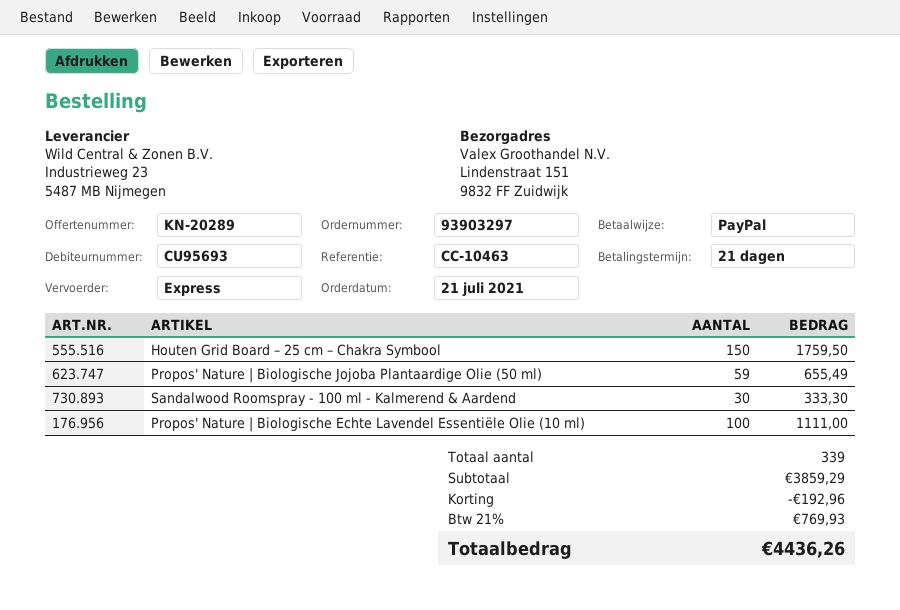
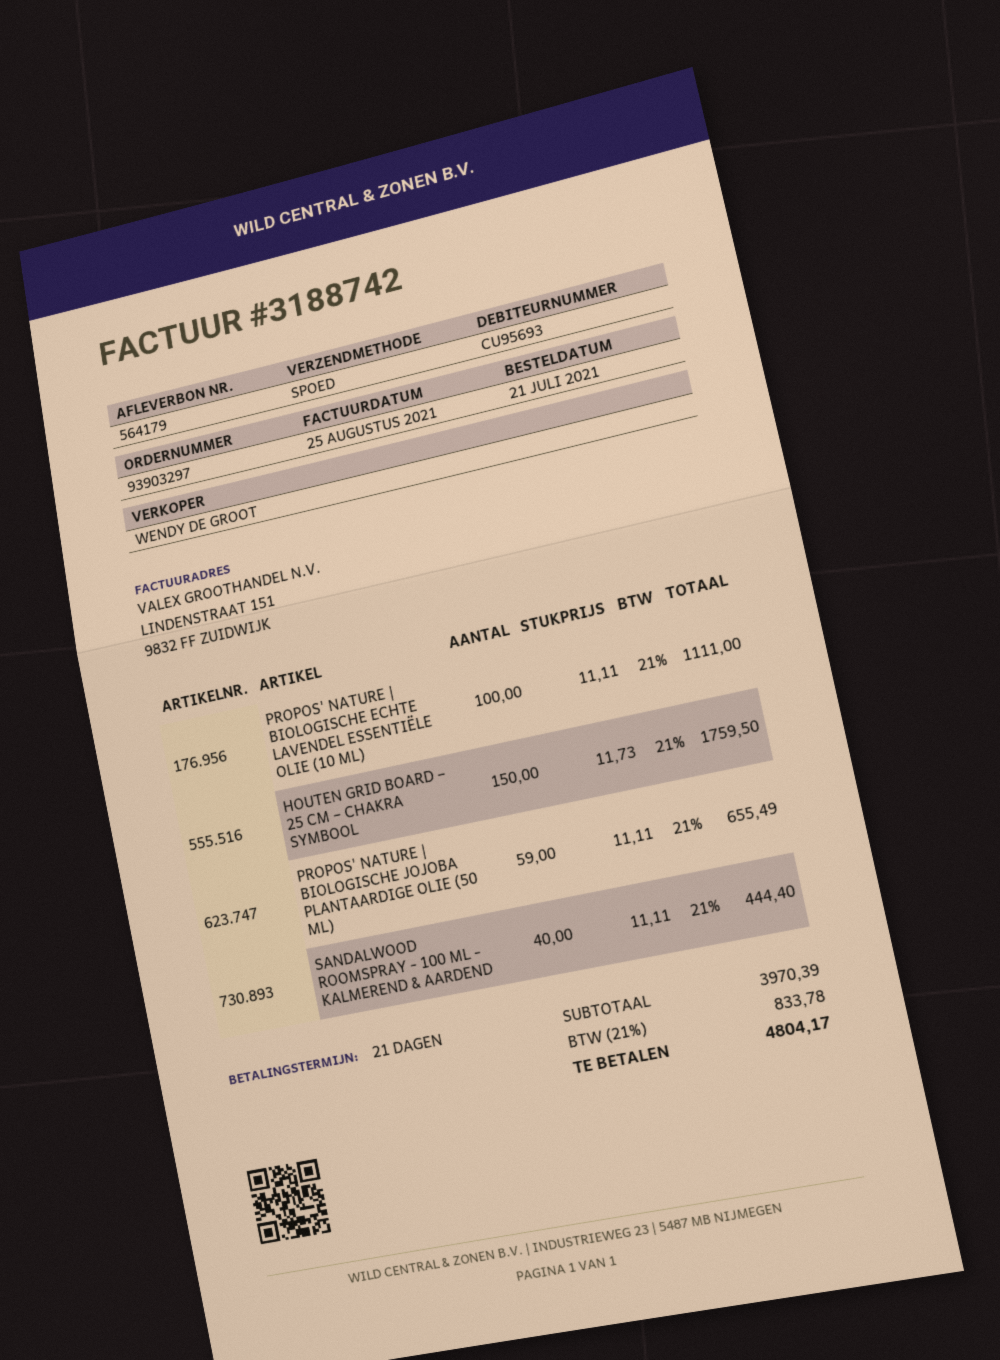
Sandalwood Roomspray - 100 ml - Kalmerend & Aardend: 30 for 333.30 -> 40 for 444.40
subtotal: 3859.29 -> 3970.39
discount: 192.96 -> none
tax: 21% = 769.93 -> 21% = 833.78
total: 4436.26 -> 4804.17

